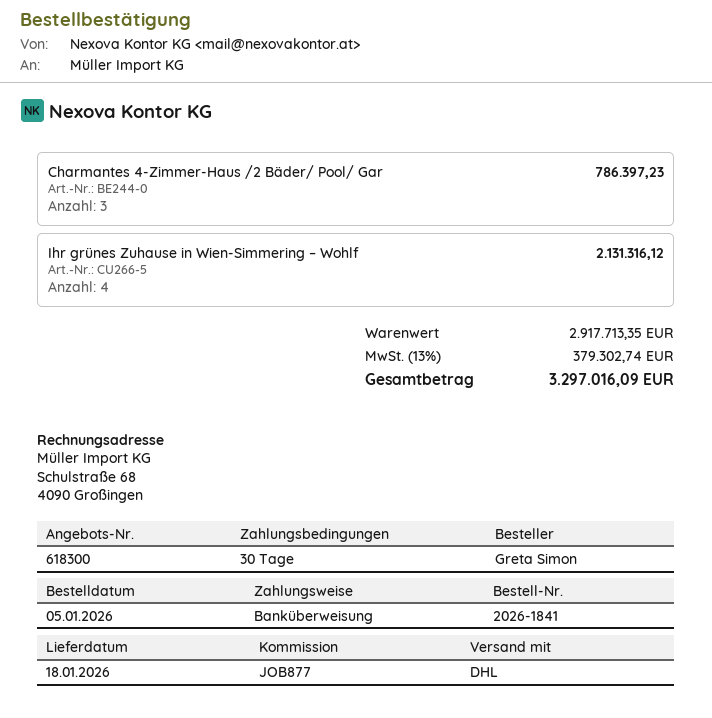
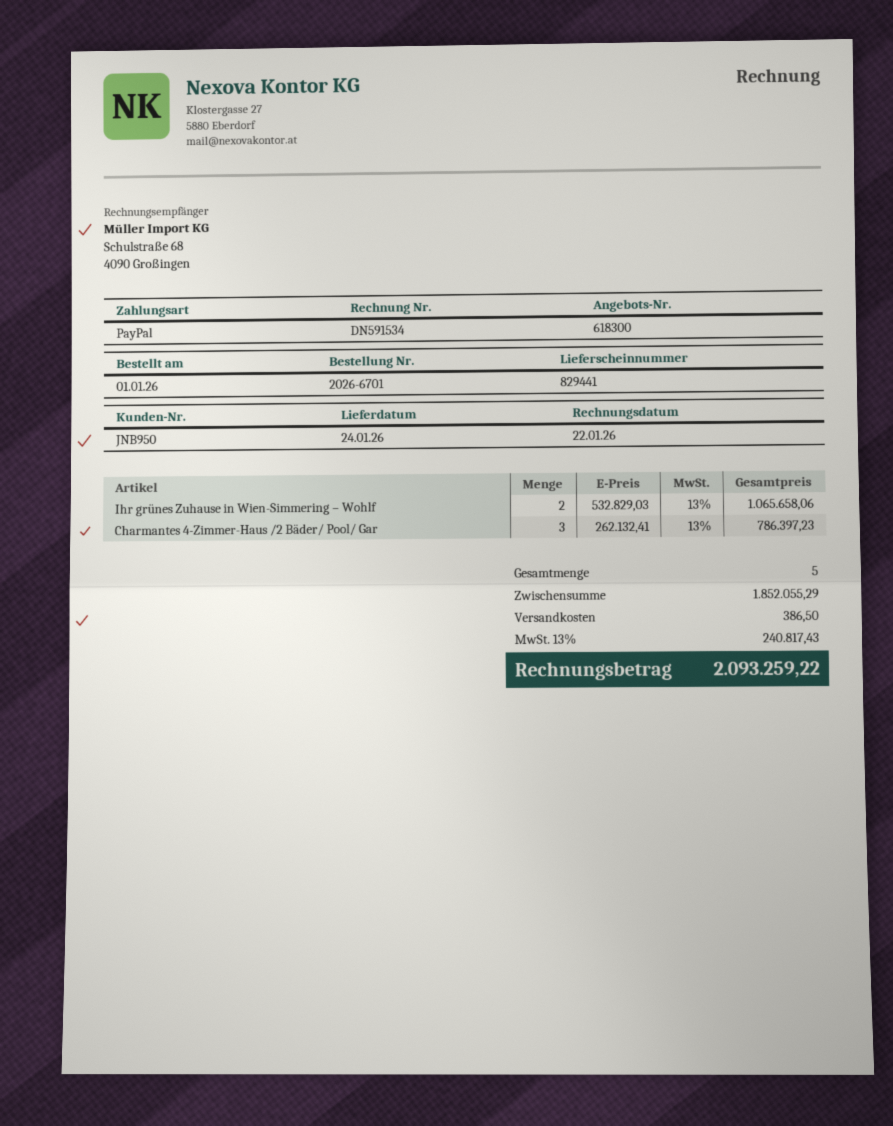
order number: 2026-1841 -> 2026-6701
order date: 2026-01-05 -> 2026-01-01
delivery date: 2026-01-18 -> 2026-01-24
payment method: bank transfer -> PayPal
Ihr grünes Zuhause in Wien-Simmering – Wohlf: 4 for 2131316.12 -> 2 for 1065658.06
subtotal: 2917713.35 -> 1852055.29
shipping: none -> 386.50
tax: 13% = 379302.74 -> 13% = 240817.43
total: 3297016.09 -> 2093259.22

